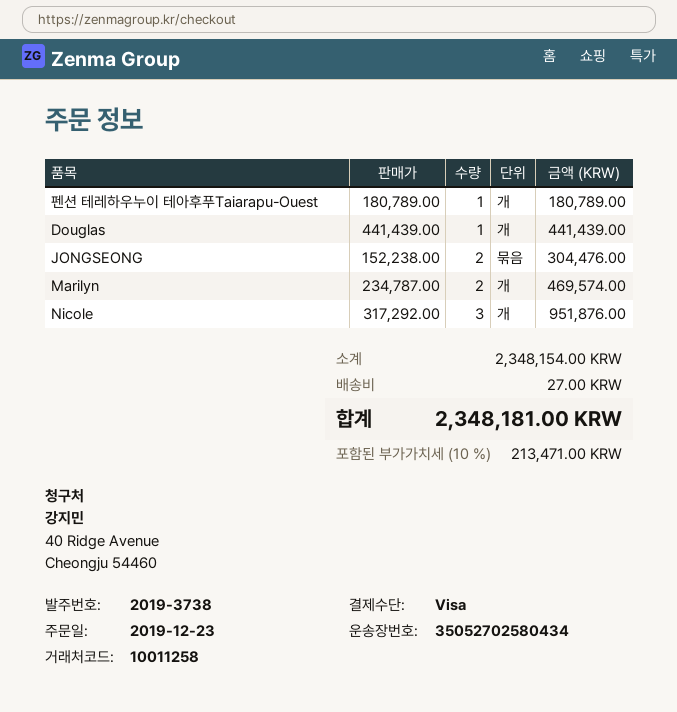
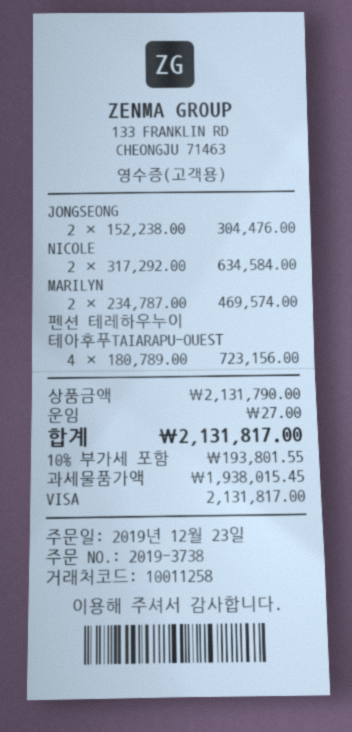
펜션 테레하우누이 테아후푸Taiarapu-Ouest: 1 x 180789.00 = 180789.00 -> 4 x 180789.00 = 723156.00
Douglas: 1 x 441439.00 = 441439.00 -> none
Nicole: 3 x 317292.00 = 951876.00 -> 2 x 317292.00 = 634584.00
subtotal: 2348154.00 -> 2131790.00
tax: 10% = 213471.00 -> 10% = 193801.55
total: 2348181.00 -> 2131817.00

